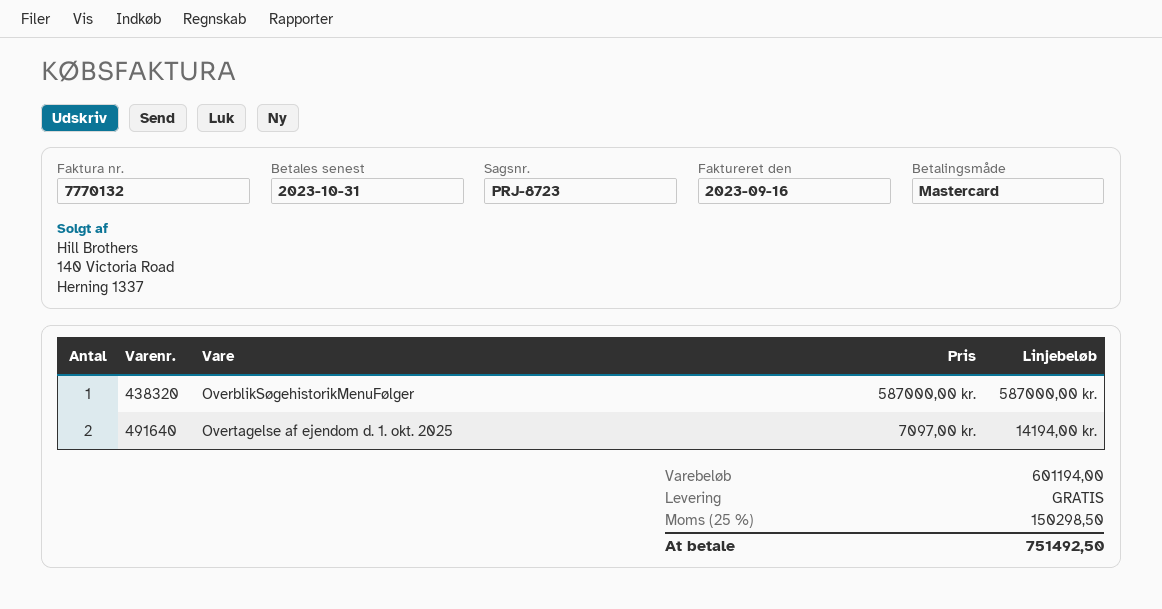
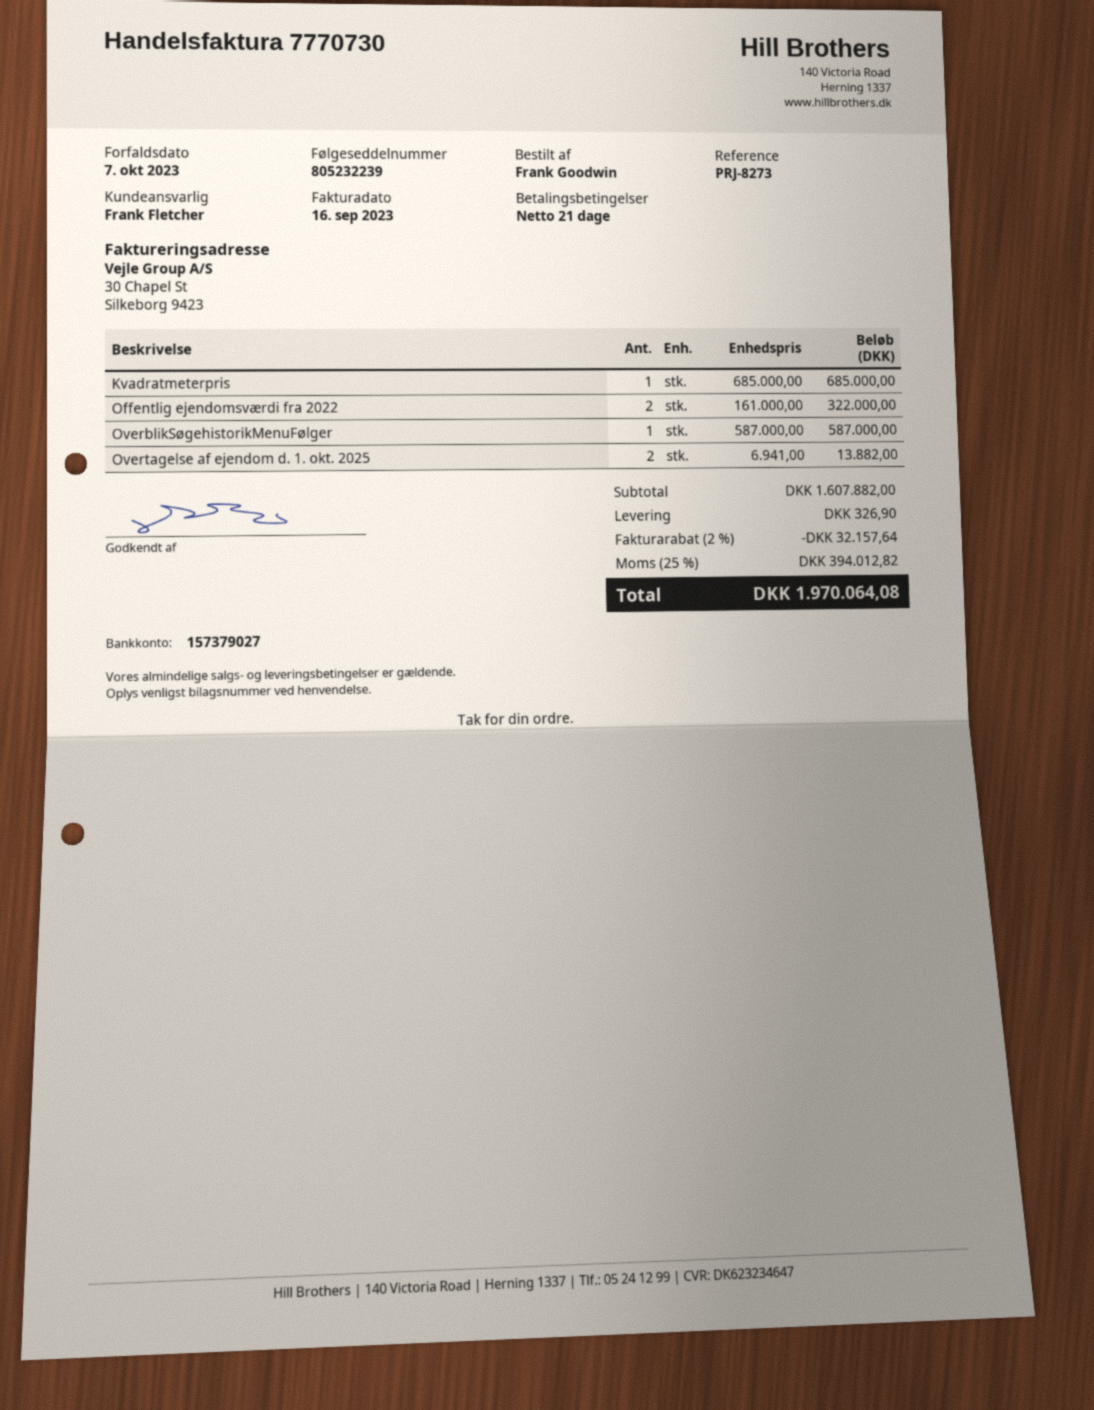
invoice number: 7770132 -> 7770730
due date: 2023-10-31 -> 2023-10-07
reference: PRJ-8723 -> PRJ-8273
Overtagelse af ejendom d. 1. okt. 2025: 2 x 7097.00 = 14194.00 -> 2 x 6941.00 = 13882.00
Kvadratmeterpris: none -> 1 x 685000.00 = 685000.00
Offentlig ejendomsværdi fra 2022: none -> 2 x 161000.00 = 322000.00
subtotal: 601194.00 -> 1607882.00
discount: none -> 2% = 32157.64
shipping: 0.00 -> 326.90
tax: 25% = 150298.50 -> 25% = 394012.82
total: 751492.50 -> 1970064.08

